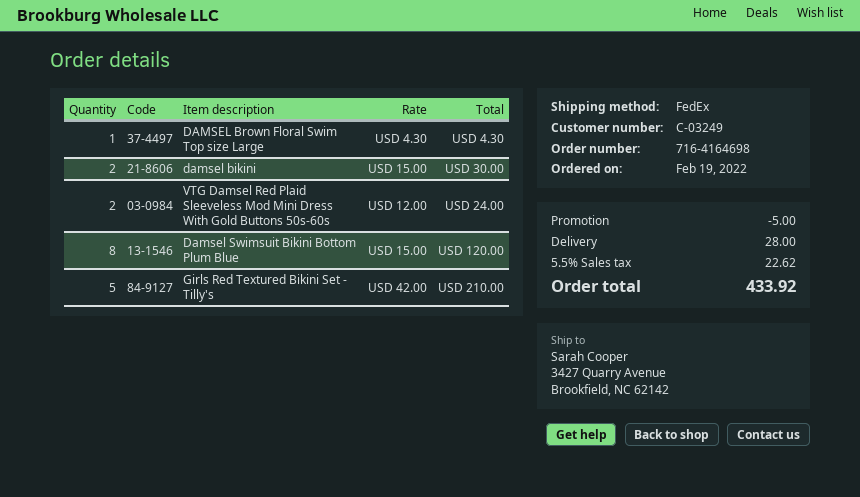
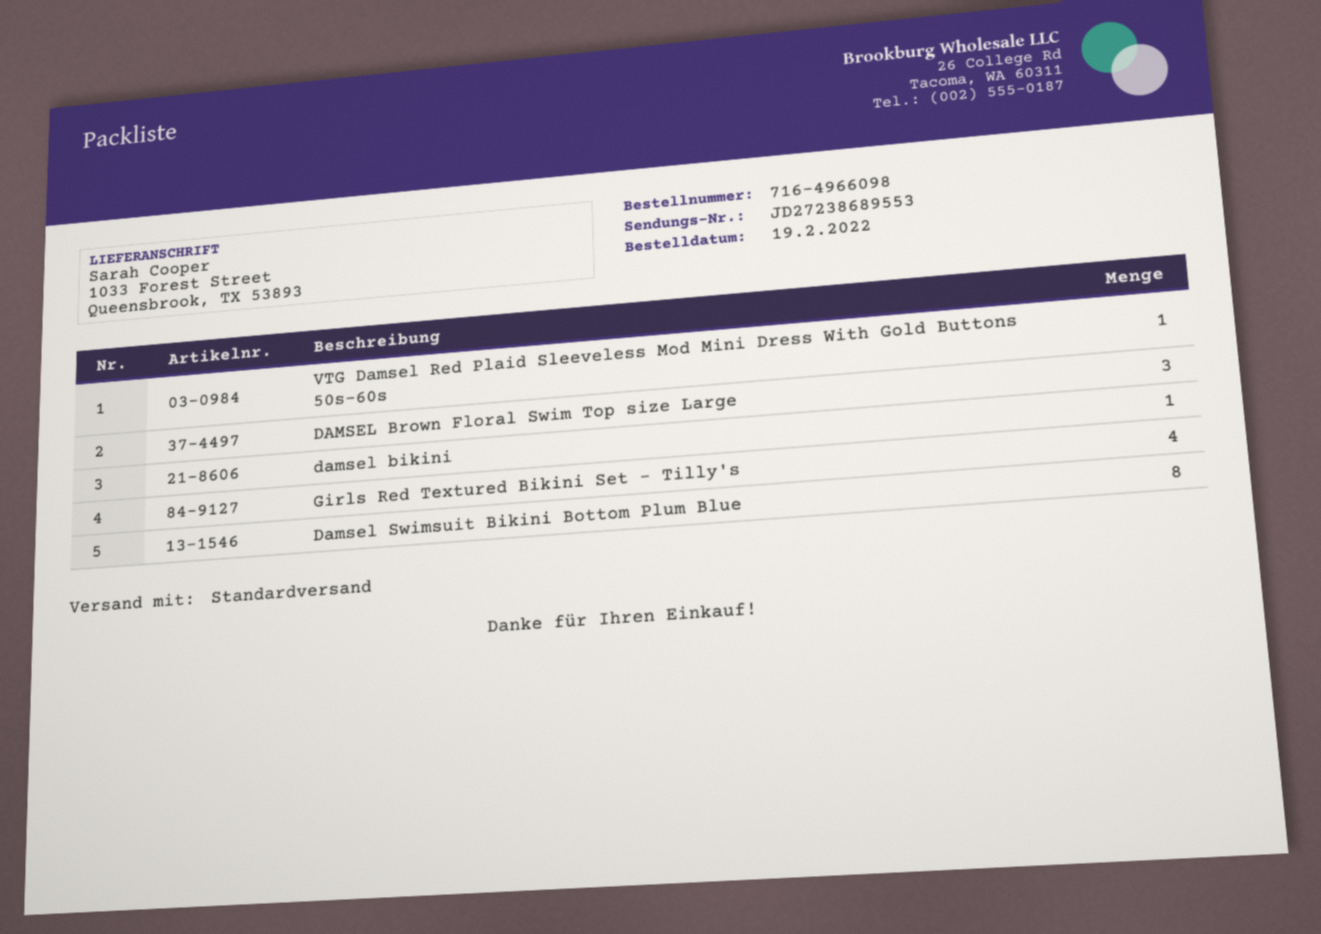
order number: 716-4164698 -> 716-4966098
shipping method: FedEx -> standard
ship to: 3427 Quarry Avenue, Brookfield, NC 62142 -> 1033 Forest Street, Queensbrook, TX 53893
DAMSEL Brown Floral Swim Top size Large: 1 -> 3
damsel bikini: 2 -> 1
VTG Damsel Red Plaid Sleeveless Mod Mini Dress With Gold Buttons 50s-60s: 2 -> 1
Girls Red Textured Bikini Set - Tilly's: 5 -> 4

